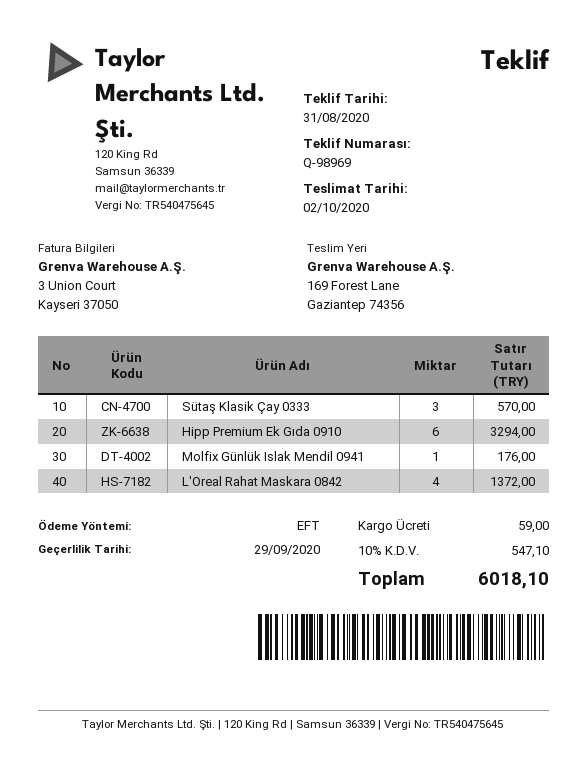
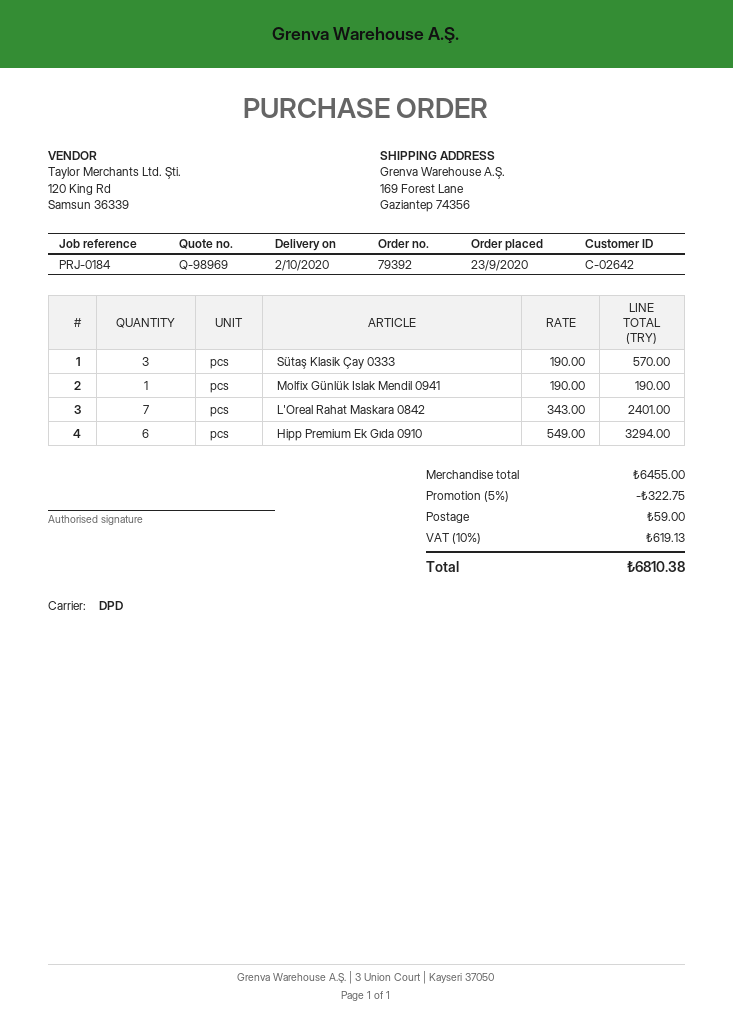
Molfix Günlük Islak Mendil 0941: 1 for 176.00 -> 1 for 190.00
L'Oreal Rahat Maskara 0842: 4 for 1372.00 -> 7 for 2401.00
discount: none -> 5% = 322.75
tax: 10% = 547.10 -> 10% = 619.13
total: 6018.10 -> 6810.38

